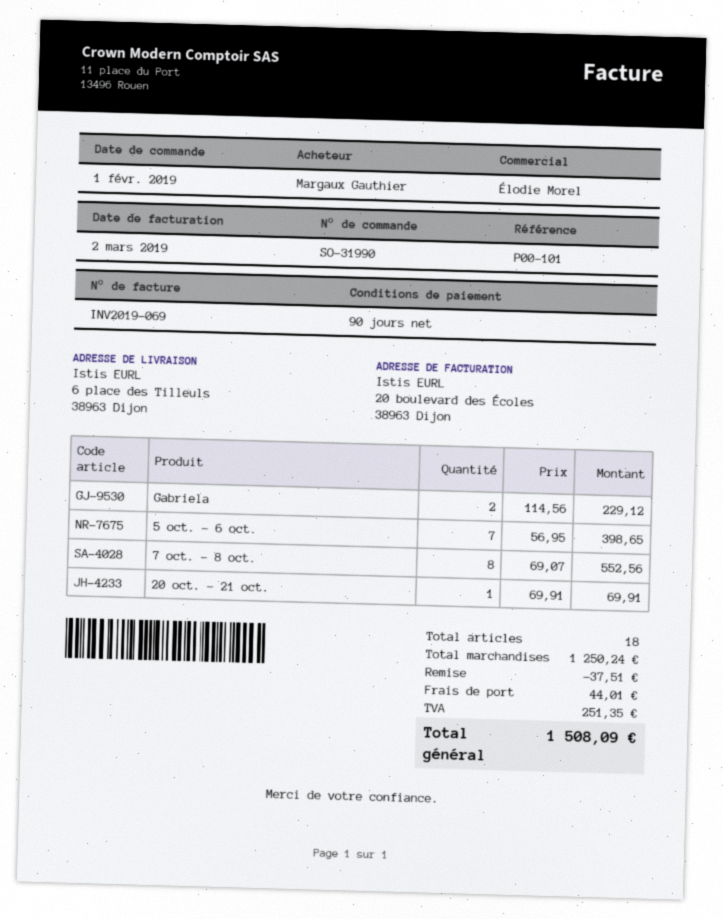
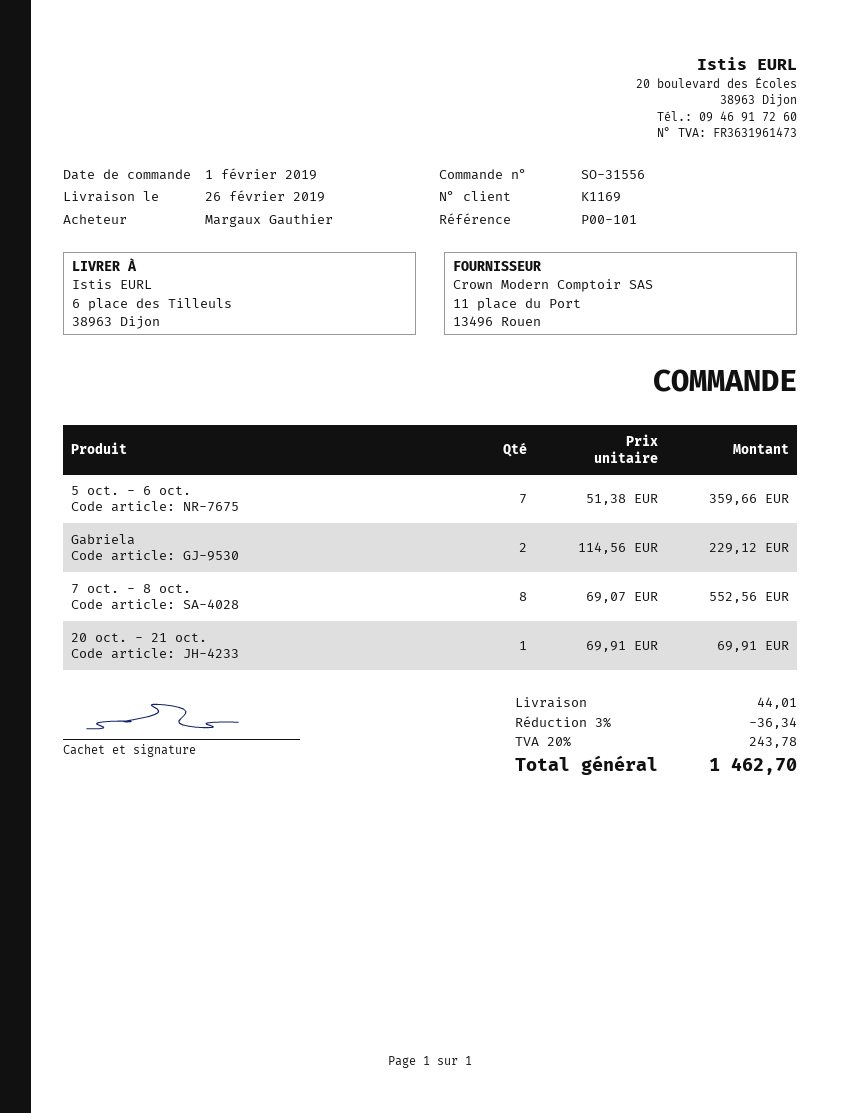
order number: SO-31990 -> SO-31556
5 oct. - 6 oct.: 7 x 56.95 = 398.65 -> 7 x 51.38 = 359.66
discount: 37.51 -> 36.34
tax: 251.35 -> 243.78
total: 1508.09 -> 1462.70

